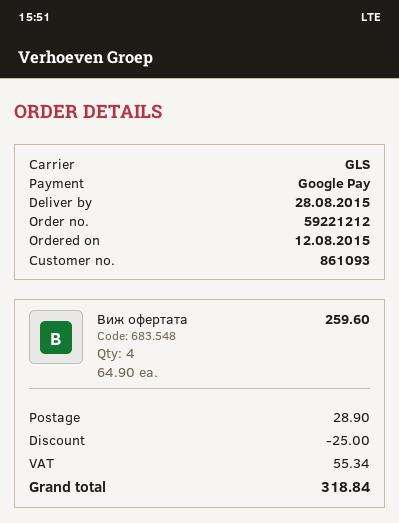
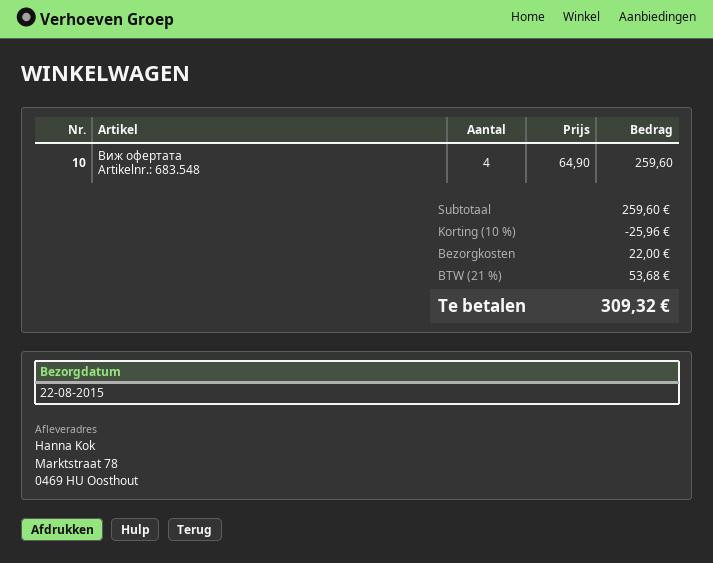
delivery date: 2015-08-28 -> 2015-08-22
discount: 25.00 -> 25.96
shipping: 28.90 -> 22.00
tax: 55.34 -> 53.68
total: 318.84 -> 309.32

